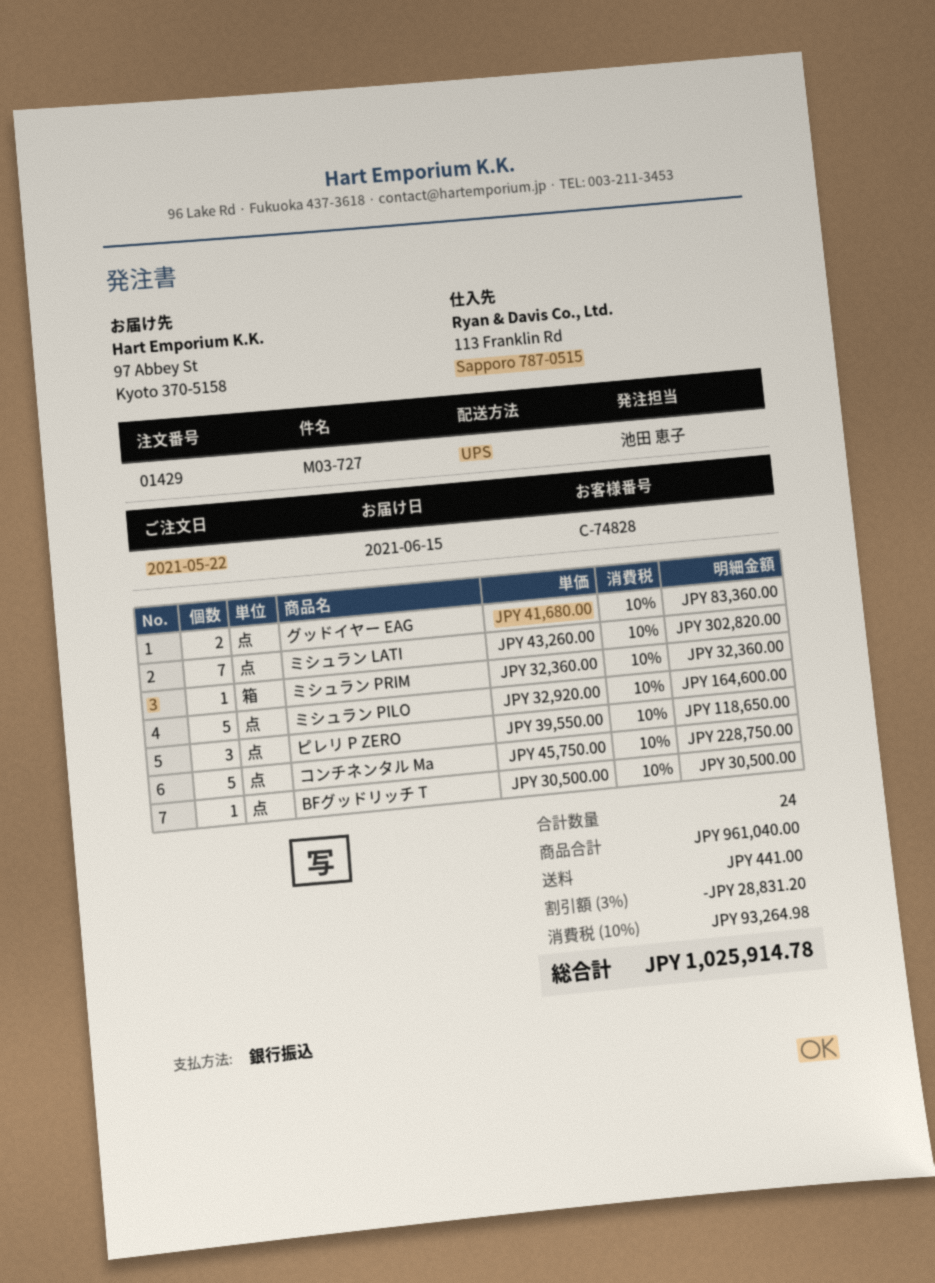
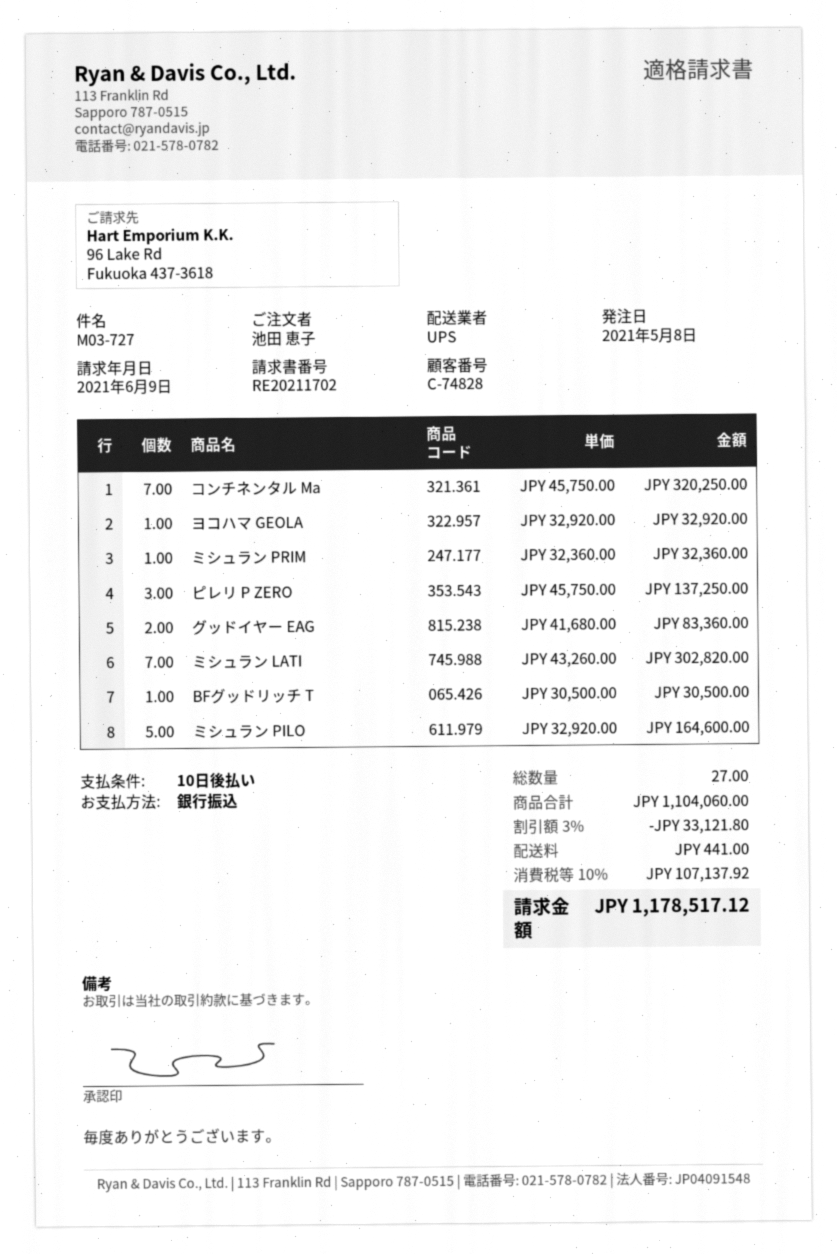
order date: 2021-05-22 -> 2021-05-08
ピレリ P ZERO: 3 x 39550.00 = 118650.00 -> 3 x 45750.00 = 137250.00
コンチネンタル Ma: 5 x 45750.00 = 228750.00 -> 7 x 45750.00 = 320250.00
ヨコハマ GEOLA: none -> 1 x 32920.00 = 32920.00
total quantity: 24 -> 27
subtotal: 961040.00 -> 1104060.00
discount: 3% = 28831.20 -> 3% = 33121.80
tax: 10% = 93264.98 -> 10% = 107137.92
total: 1025914.78 -> 1178517.12

